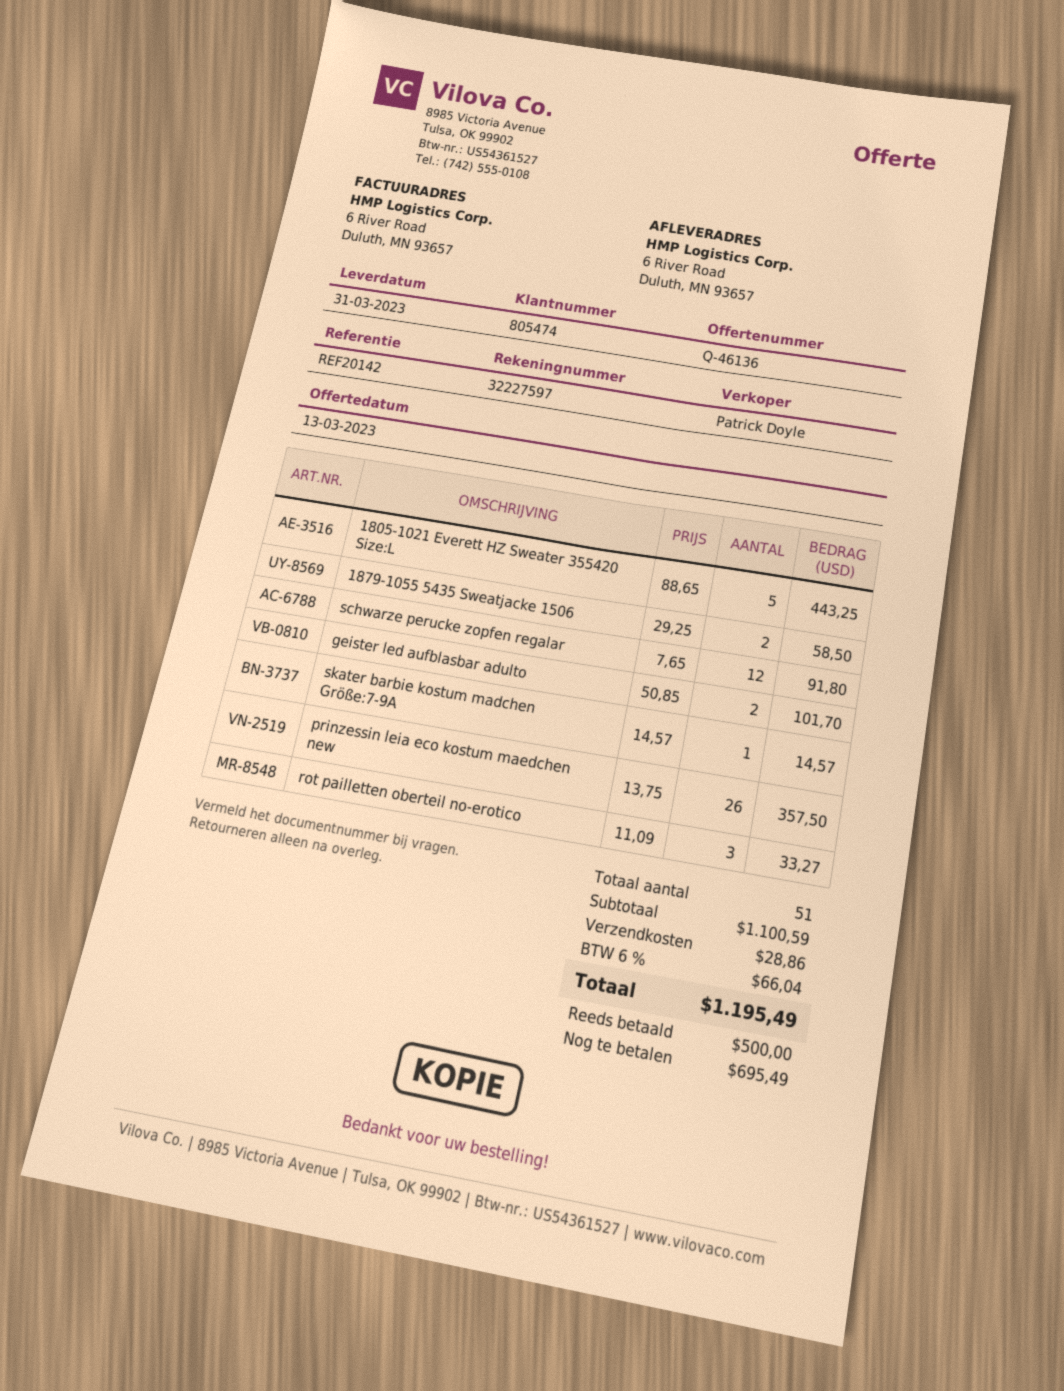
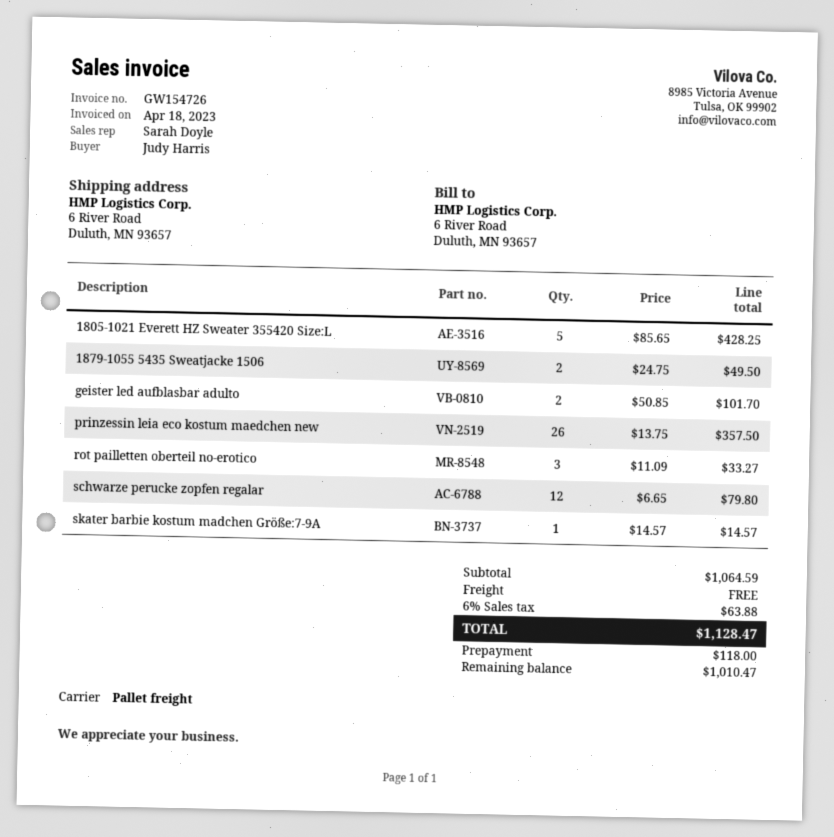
sales rep: Patrick Doyle -> Sarah Doyle
1805-1021 Everett HZ Sweater 355420 Size:L: 5 x 88.65 = 443.25 -> 5 x 85.65 = 428.25
1879-1055 5435 Sweatjacke 1506: 2 x 29.25 = 58.50 -> 2 x 24.75 = 49.50
schwarze perucke zopfen regalar: 12 x 7.65 = 91.80 -> 12 x 6.65 = 79.80
subtotal: 1100.59 -> 1064.59
shipping: 28.86 -> 0.00
tax: 6% = 66.04 -> 6% = 63.88
total: 1195.49 -> 1128.47
deposit: 500.00 -> 118.00
balance: 695.49 -> 1010.47

